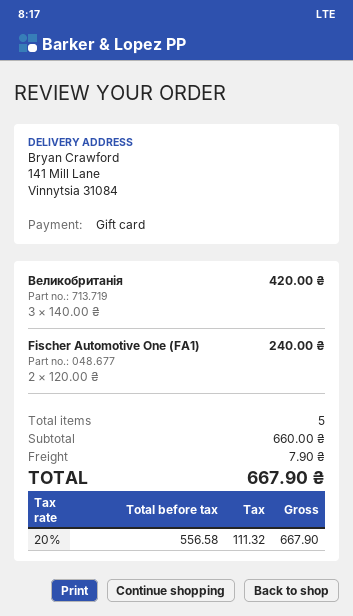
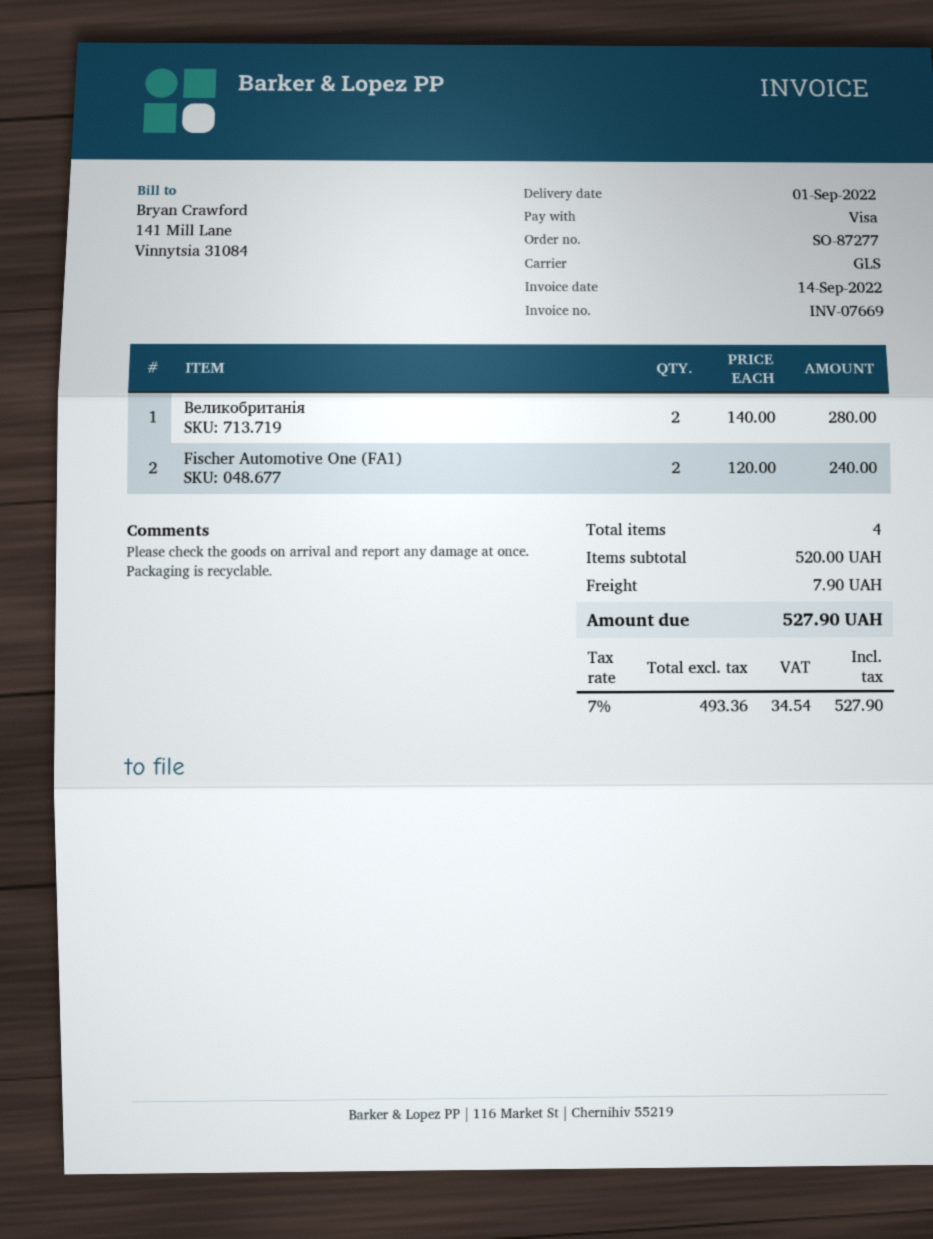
payment method: gift card -> Visa
Великобританія: 3 x 140.00 = 420.00 -> 2 x 140.00 = 280.00
total quantity: 5 -> 4
subtotal: 660.00 -> 520.00
net: 556.58 -> 493.36
tax: 20% = 111.32 -> 7% = 34.54
total: 667.90 -> 527.90

